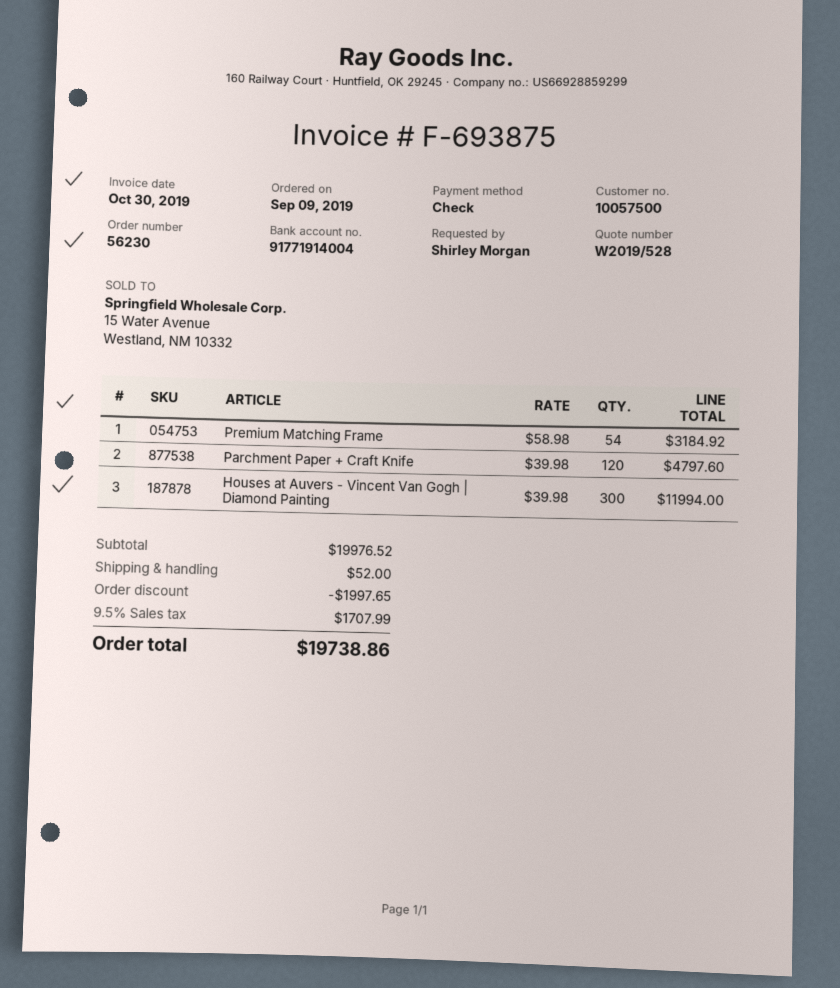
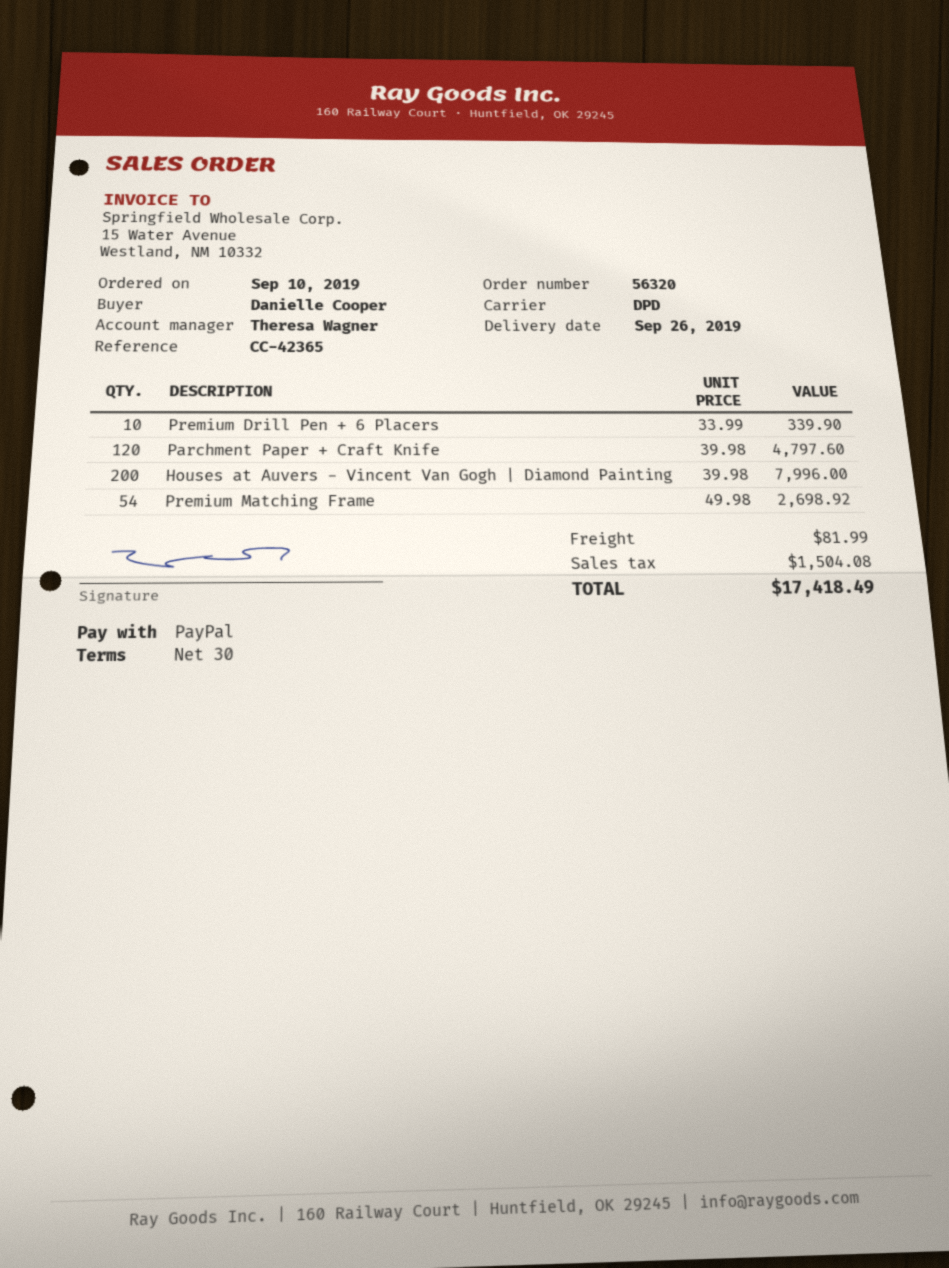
order number: 56230 -> 56320
order date: 2019-09-09 -> 2019-09-10
ordered by: Shirley Morgan -> Danielle Cooper
payment method: cheque -> PayPal
Premium Matching Frame: 54 x 58.98 = 3184.92 -> 54 x 49.98 = 2698.92
Houses at Auvers - Vincent Van Gogh | Diamond Painting: 300 x 39.98 = 11994.00 -> 200 x 39.98 = 7996.00
Premium Drill Pen + 6 Placers: none -> 10 x 33.99 = 339.90
discount: 1997.65 -> none
shipping: 52.00 -> 81.99
tax: 1707.99 -> 1504.08
total: 19738.86 -> 17418.49

